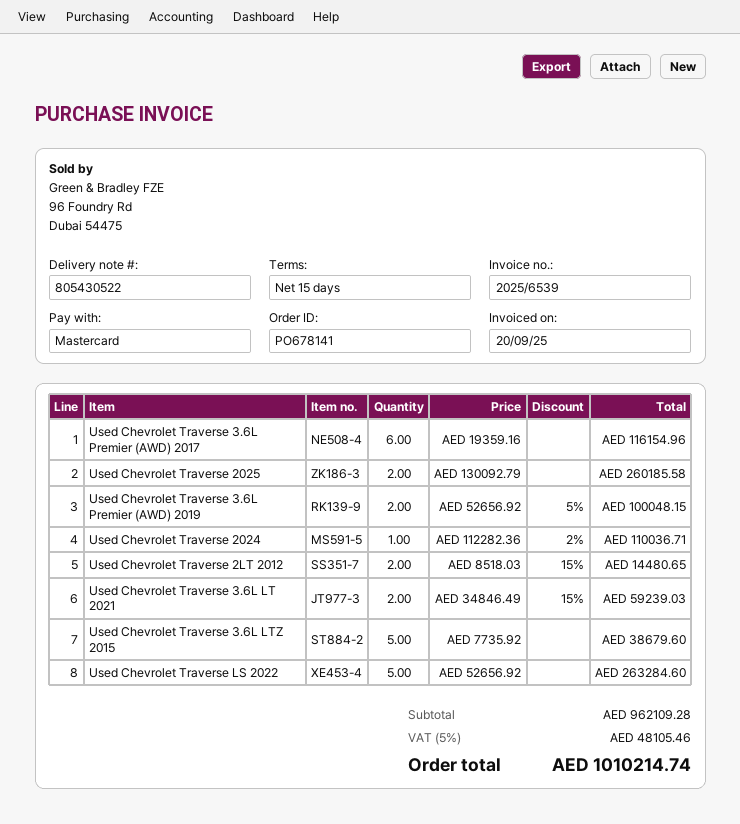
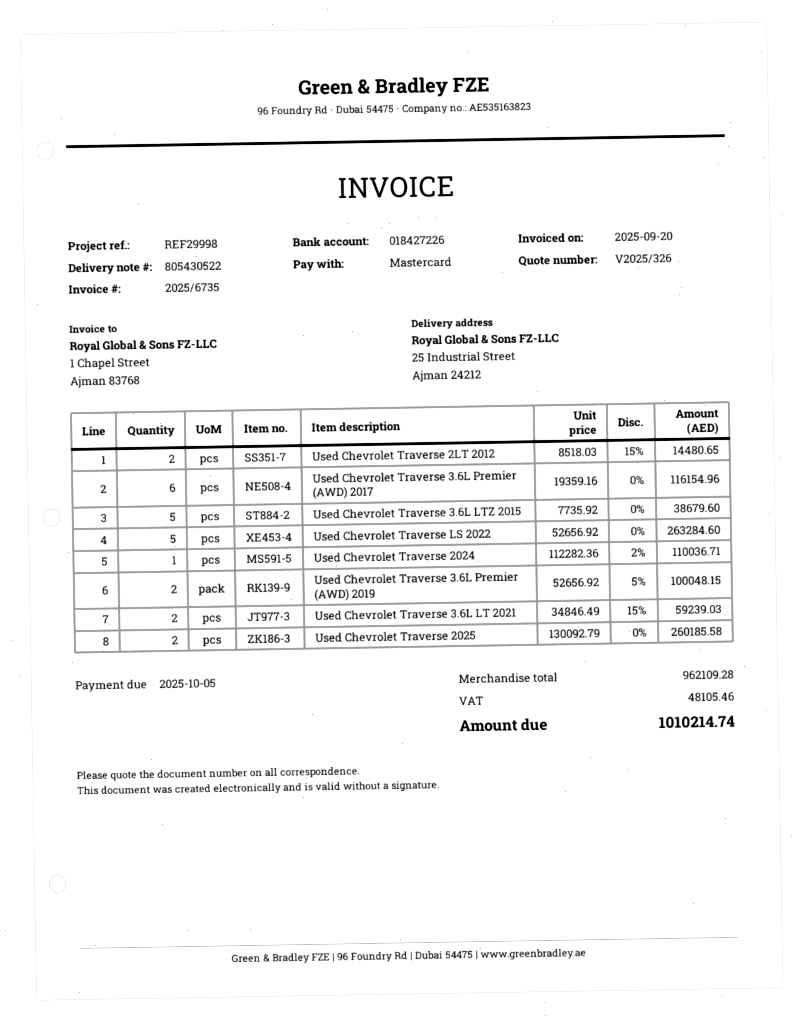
invoice number: 2025/6539 -> 2025/6735

